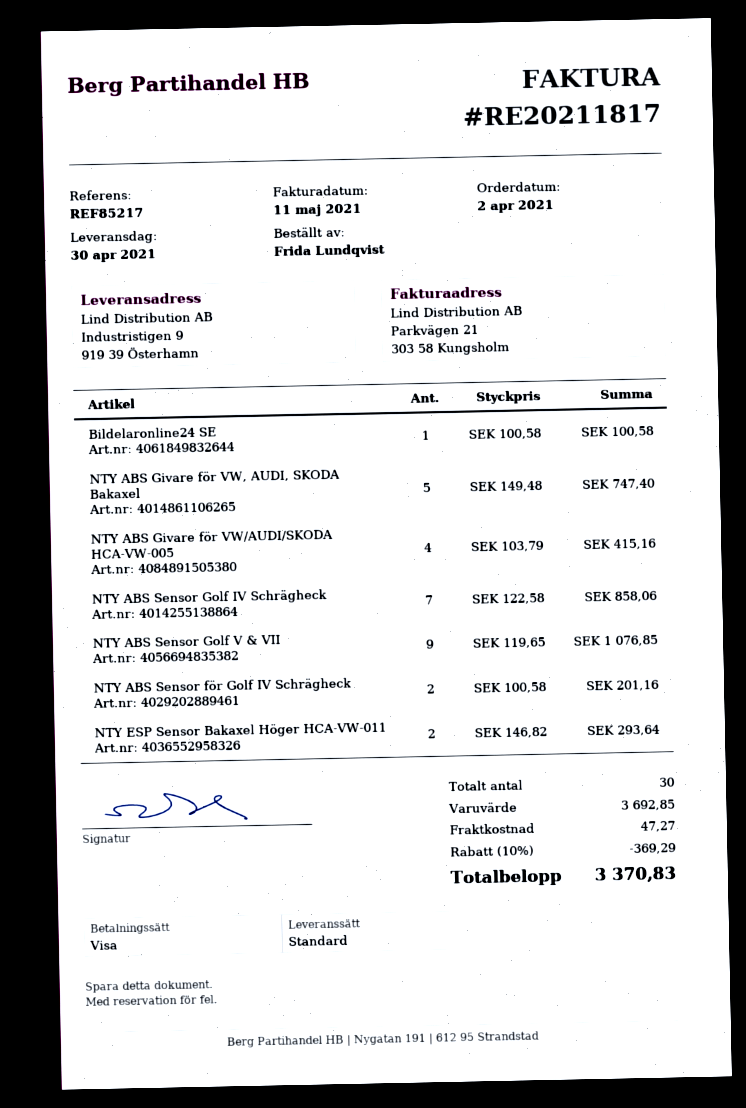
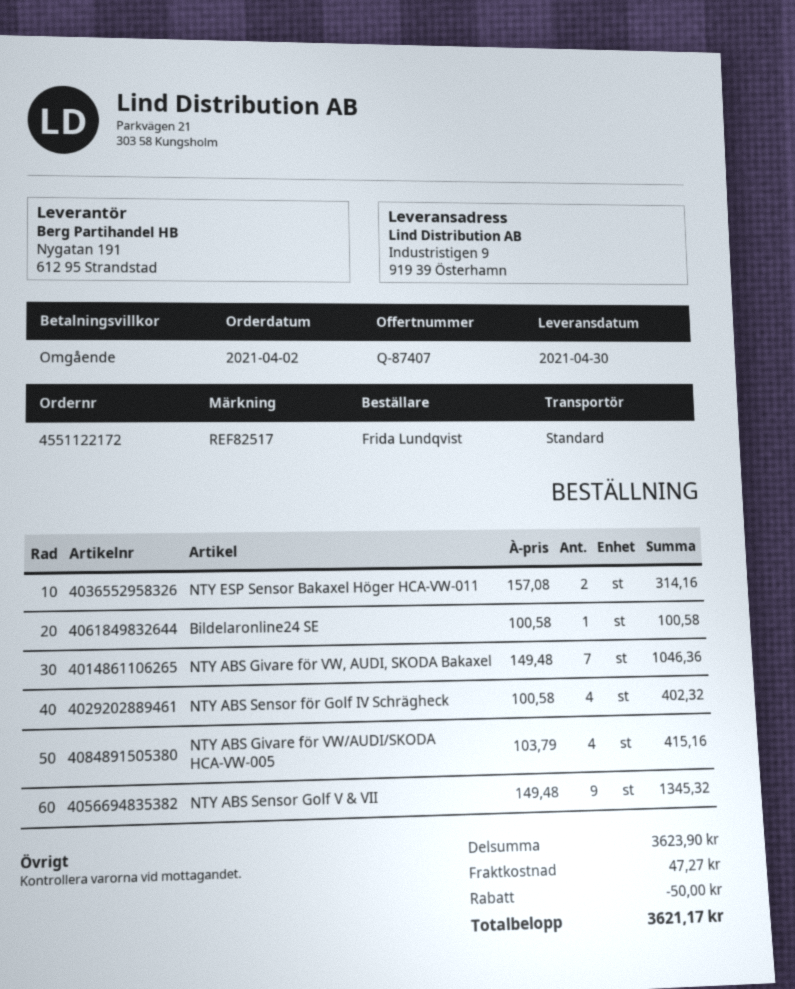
reference: REF85217 -> REF82517
NTY ABS Givare för VW, AUDI, SKODA Bakaxel: 5 x 149.48 = 747.40 -> 7 x 149.48 = 1046.36
NTY ABS Sensor Golf IV Schrägheck: 7 x 122.58 = 858.06 -> none
NTY ABS Sensor Golf V & VII: 9 x 119.65 = 1076.85 -> 9 x 149.48 = 1345.32
NTY ABS Sensor för Golf IV Schrägheck: 2 x 100.58 = 201.16 -> 4 x 100.58 = 402.32
NTY ESP Sensor Bakaxel Höger HCA-VW-011: 2 x 146.82 = 293.64 -> 2 x 157.08 = 314.16
subtotal: 3692.85 -> 3623.90
discount: 369.29 -> 50.00
total: 3370.83 -> 3621.17

